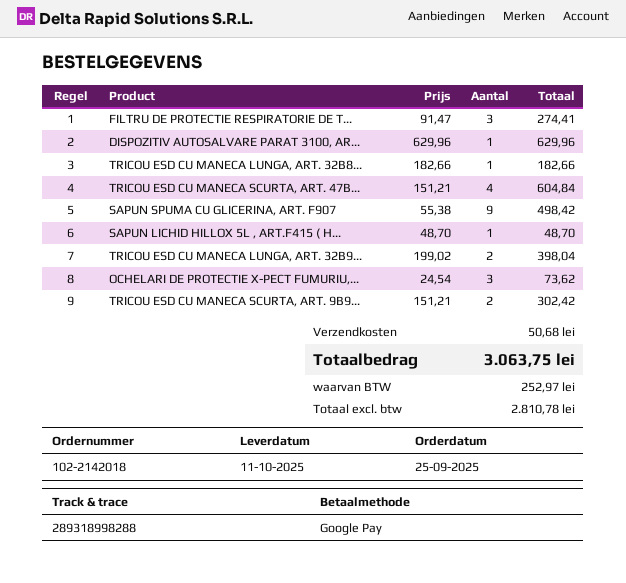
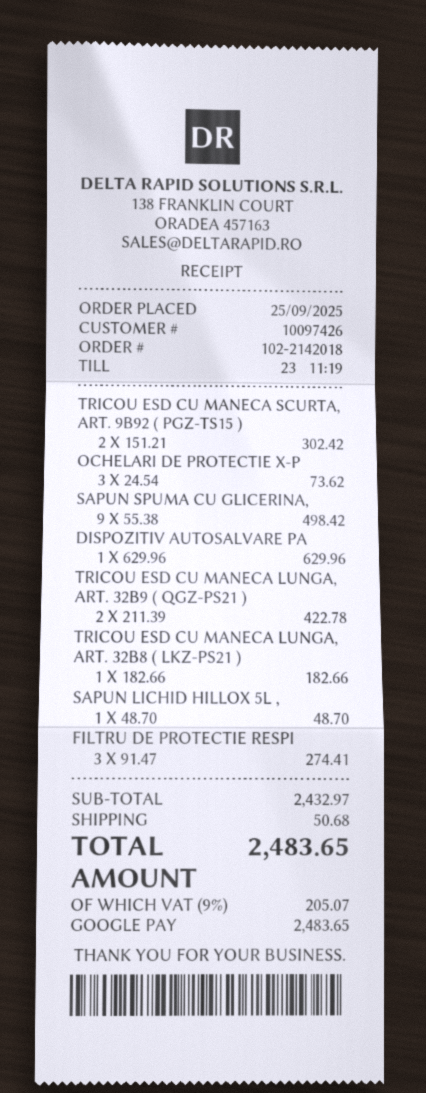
TRICOU ESD CU MANECA SCURTA, ART. 47B...: 4 x 151.21 = 604.84 -> none
TRICOU ESD CU MANECA LUNGA, ART. 32B9...: 2 x 199.02 = 398.04 -> 2 x 211.39 = 422.78
tax: 252.97 -> 205.07
total: 3063.75 -> 2483.65

